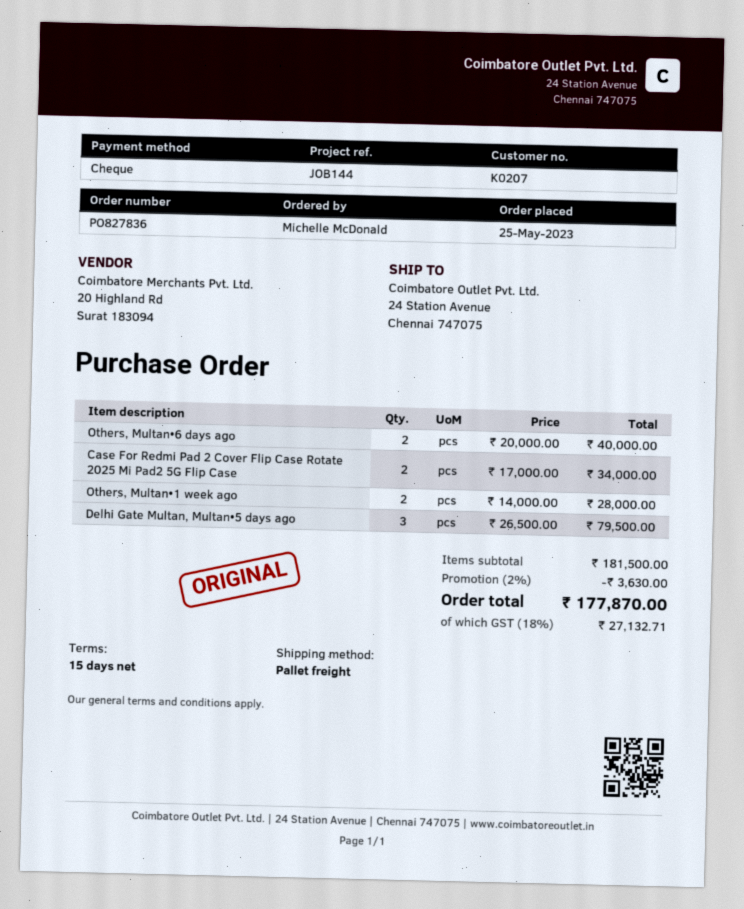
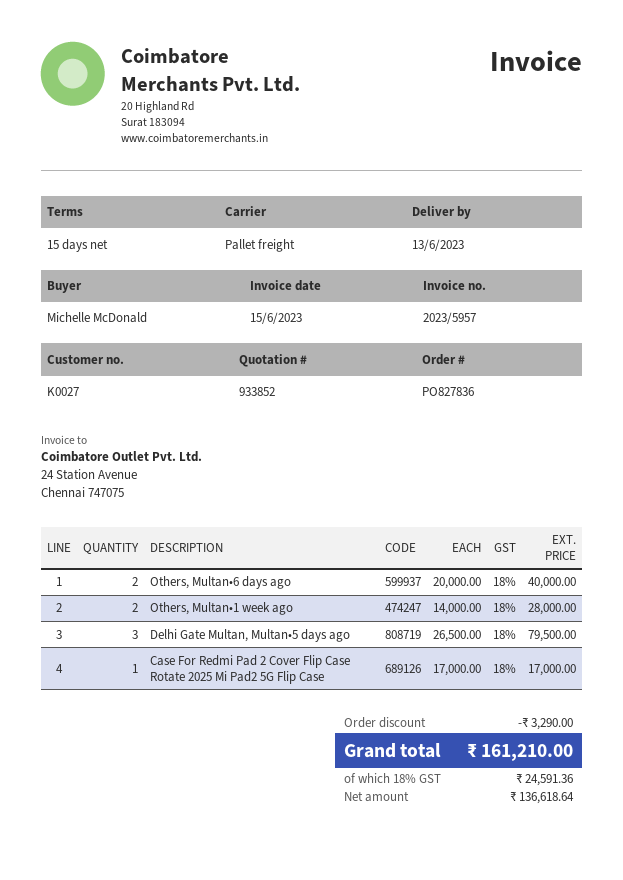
customer number: K0207 -> K0027
Case For Redmi Pad 2 Cover Flip Case Rotate 2025 Mi Pad2 5G Flip Case: 2 x 17000.00 = 34000.00 -> 1 x 17000.00 = 17000.00
discount: 3630.00 -> 3290.00
tax: 18% = 27132.71 -> 18% = 24591.36
total: 177870.00 -> 161210.00

